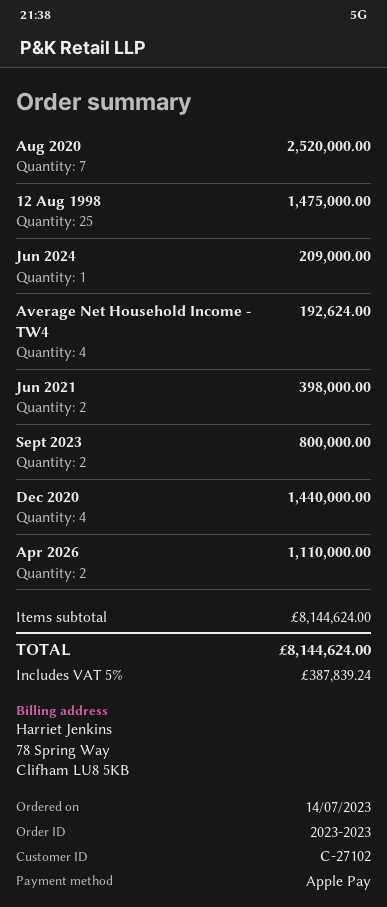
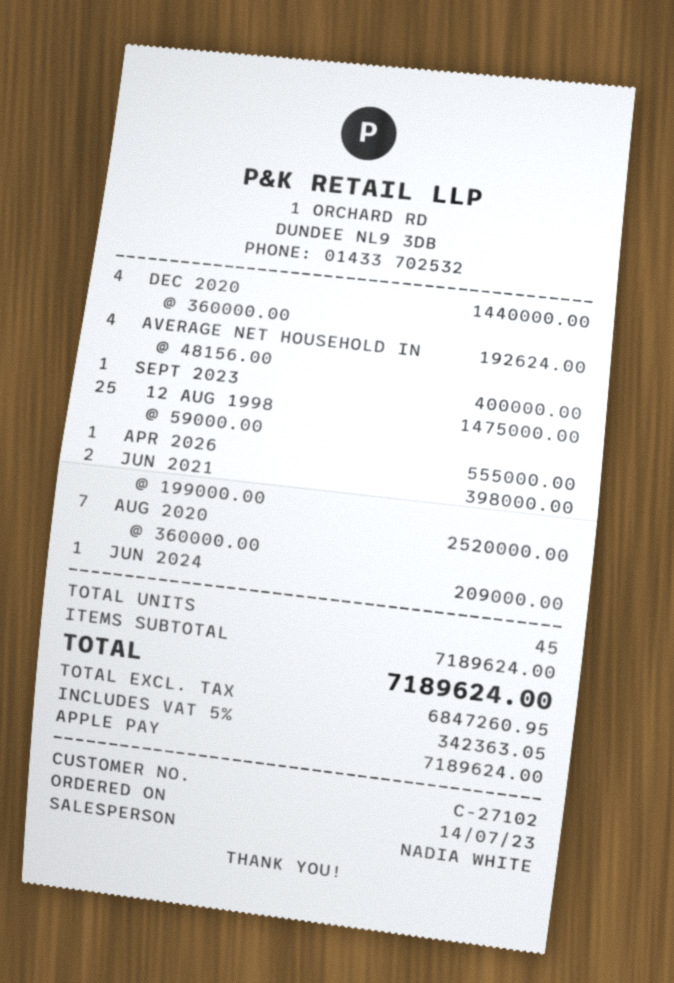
Sept 2023: 2 for 800000.00 -> 1 for 400000.00
Apr 2026: 2 for 1110000.00 -> 1 for 555000.00
subtotal: 8144624.00 -> 7189624.00
tax: 5% = 387839.24 -> 5% = 342363.05
total: 8144624.00 -> 7189624.00

